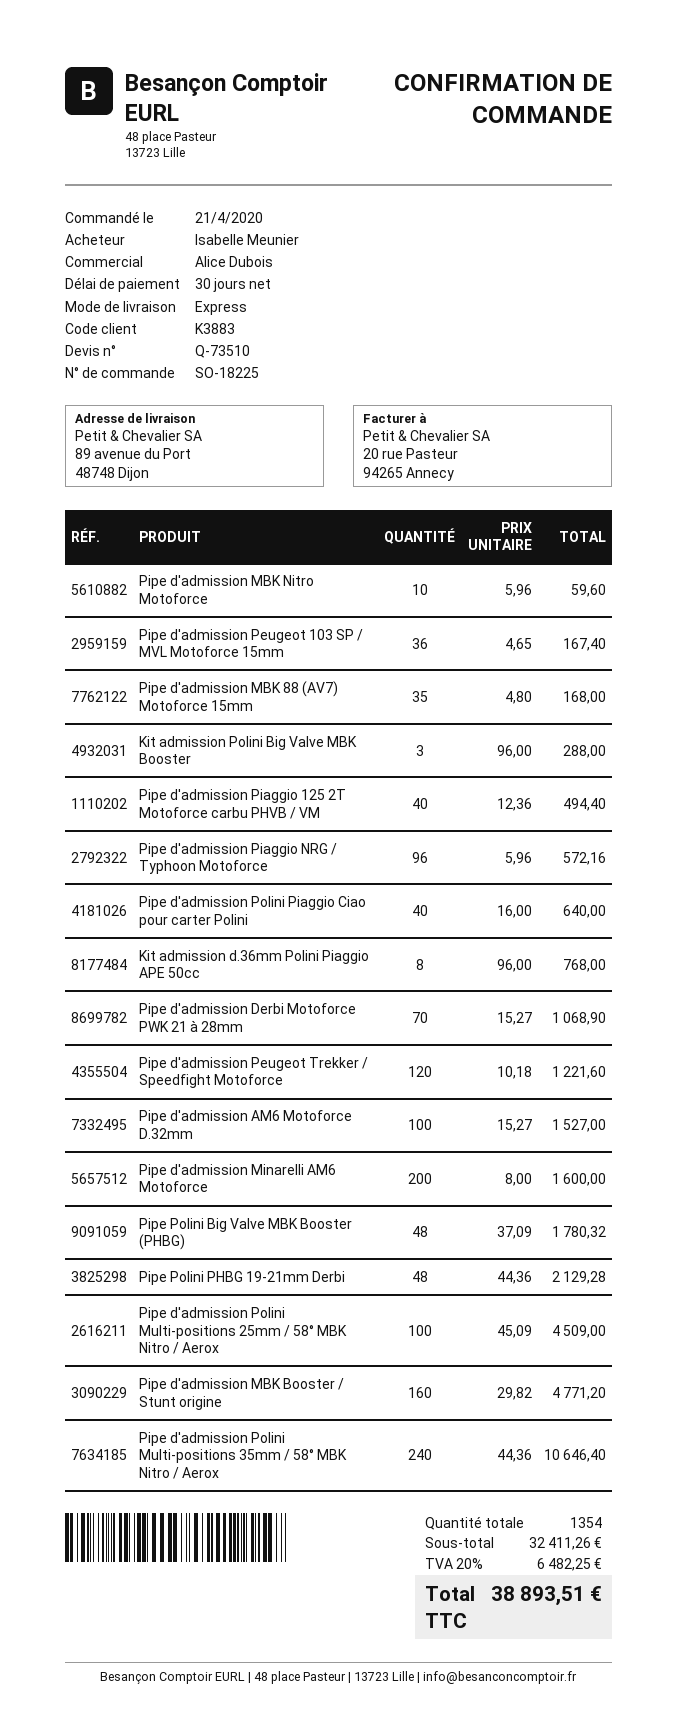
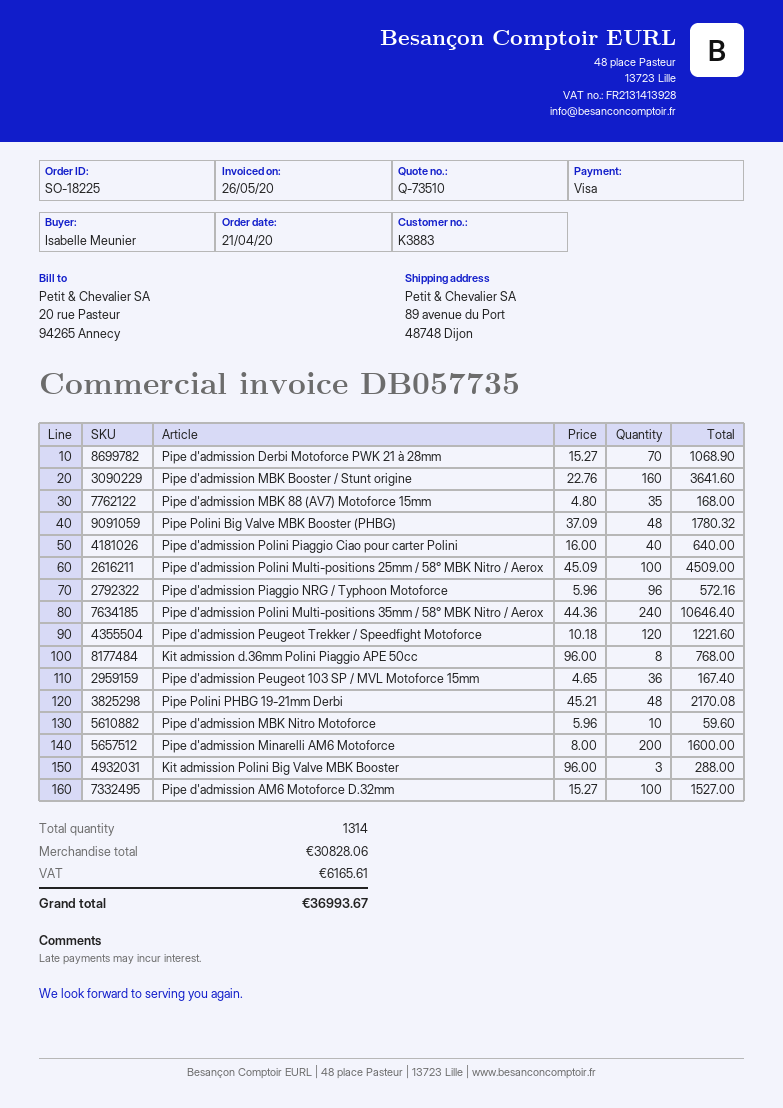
Pipe d'admission Piaggio 125 2T Motoforce carbu PHVB / VM: 40 x 12.36 = 494.40 -> none
Pipe Polini PHBG 19-21mm Derbi: 48 x 44.36 = 2129.28 -> 48 x 45.21 = 2170.08
Pipe d'admission MBK Booster / Stunt origine: 160 x 29.82 = 4771.20 -> 160 x 22.76 = 3641.60
total quantity: 1354 -> 1314
subtotal: 32411.26 -> 30828.06
tax: 6482.25 -> 6165.61
total: 38893.51 -> 36993.67

